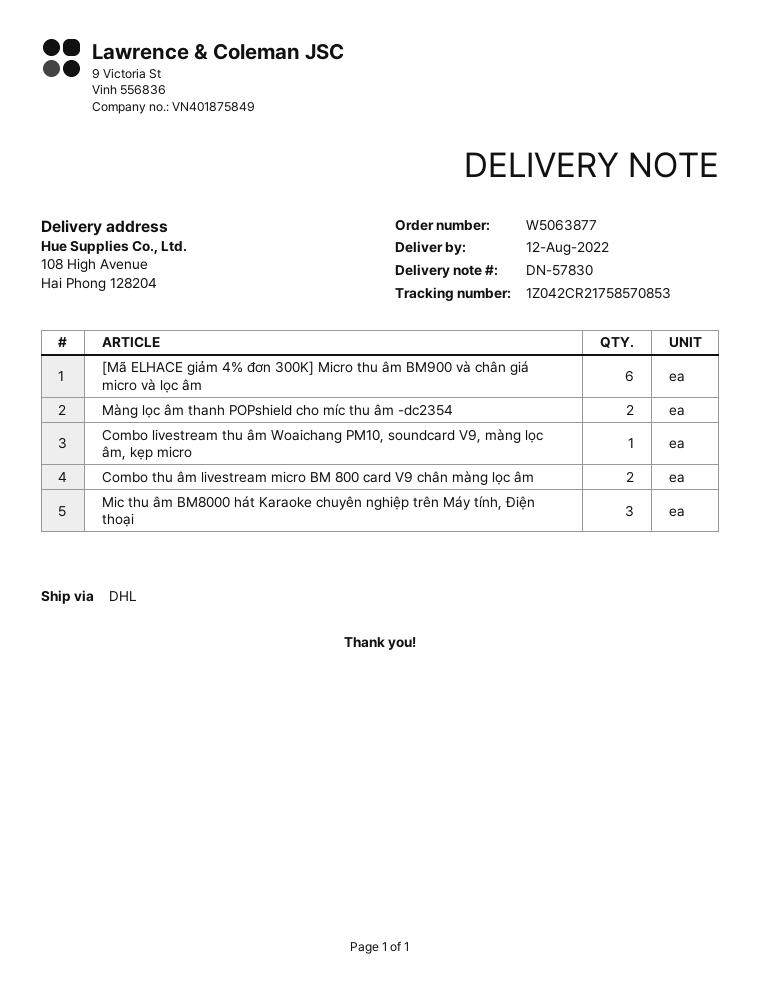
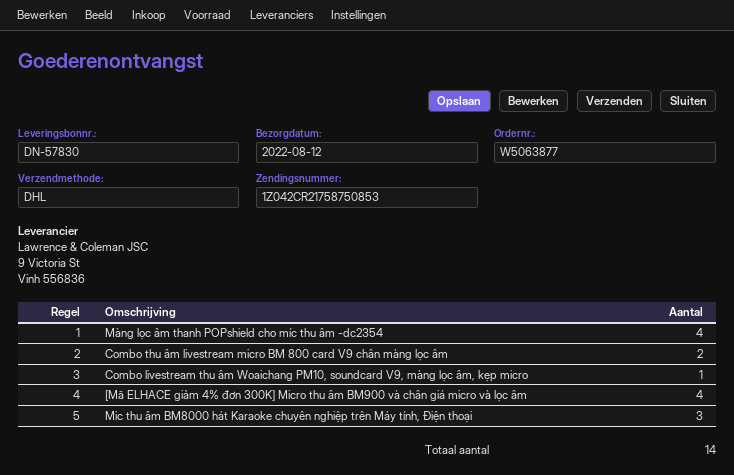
tracking number: 1Z042CR21758570853 -> 1Z042CR21758750853
[Mã ELHACE giảm 4% đơn 300K] Micro thu âm BM900 và chân giá micro và lọc âm: 6 -> 4
Màng lọc âm thanh POPshield cho míc thu âm -dc2354: 2 -> 4

